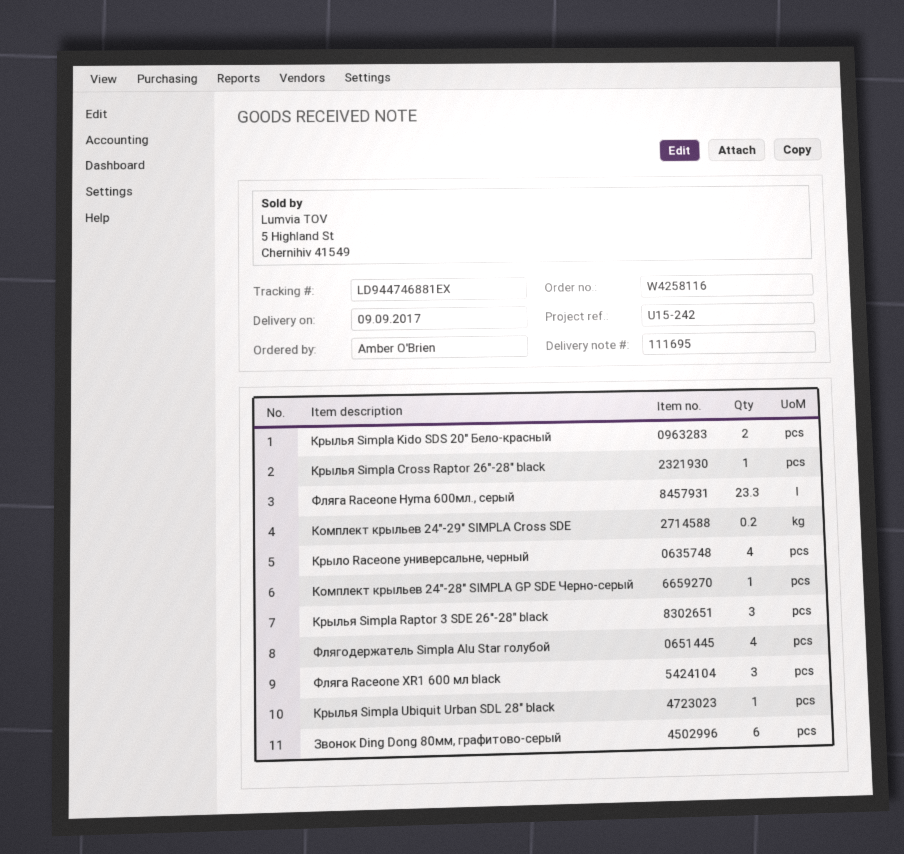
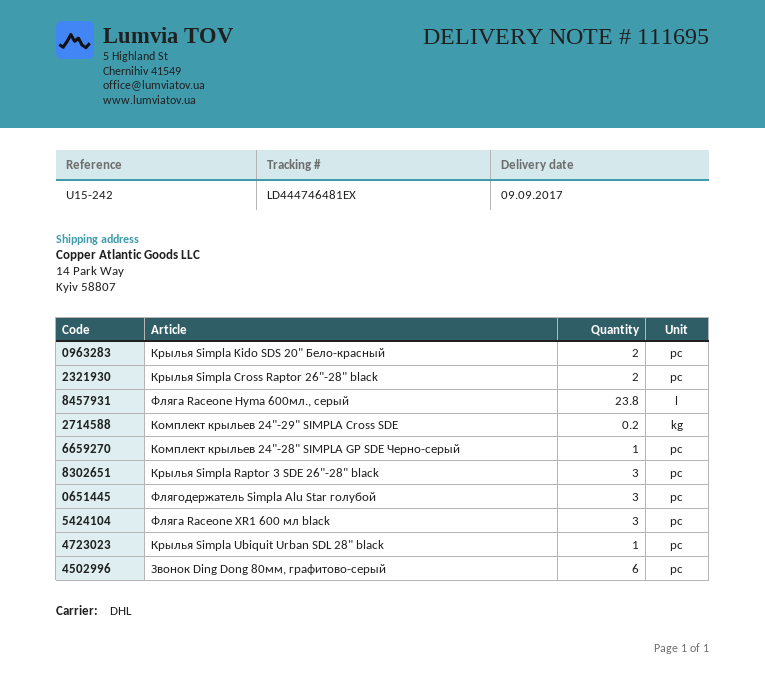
tracking number: LD944746881EX -> LD444746481EX
Крылья Simpla Cross Raptor 26"-28" black: 1 -> 2
Фляга Raceone Hyma 600мл., серый: 23.3 -> 23.8
Крыло Raceone универсальне, черный: 4 -> none
Флягодержатель Simpla Alu Star голубой: 4 -> 3

